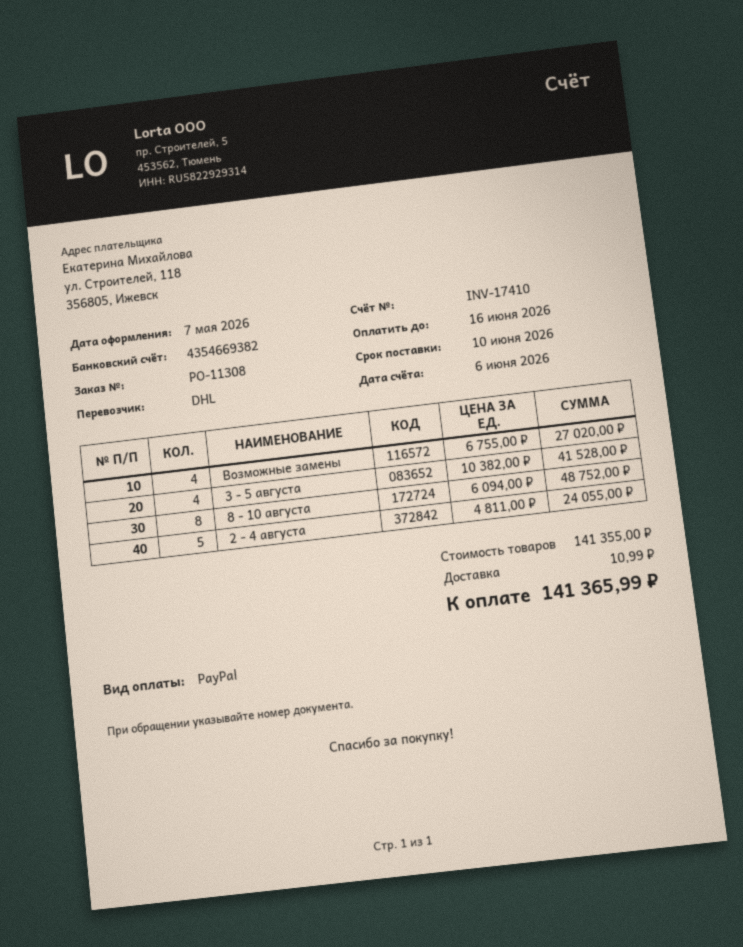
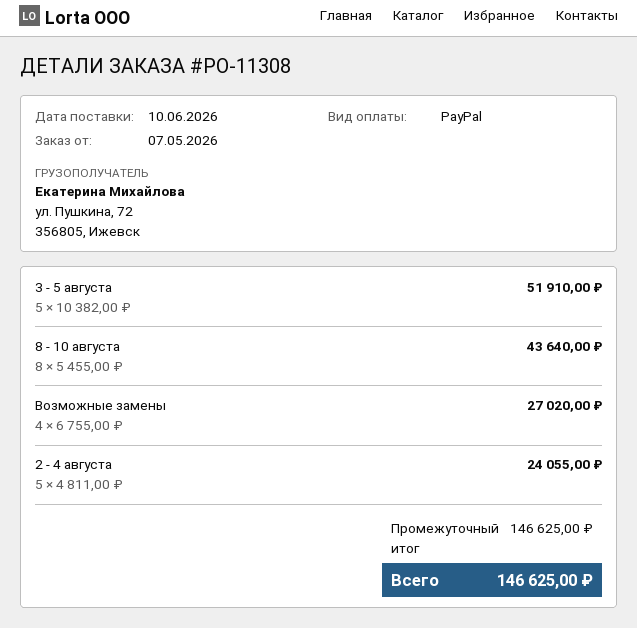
3 - 5 августа: 4 x 10382.00 = 41528.00 -> 5 x 10382.00 = 51910.00
8 - 10 августа: 8 x 6094.00 = 48752.00 -> 8 x 5455.00 = 43640.00
subtotal: 141355.00 -> 146625.00
shipping: 10.99 -> none
total: 141365.99 -> 146625.00

